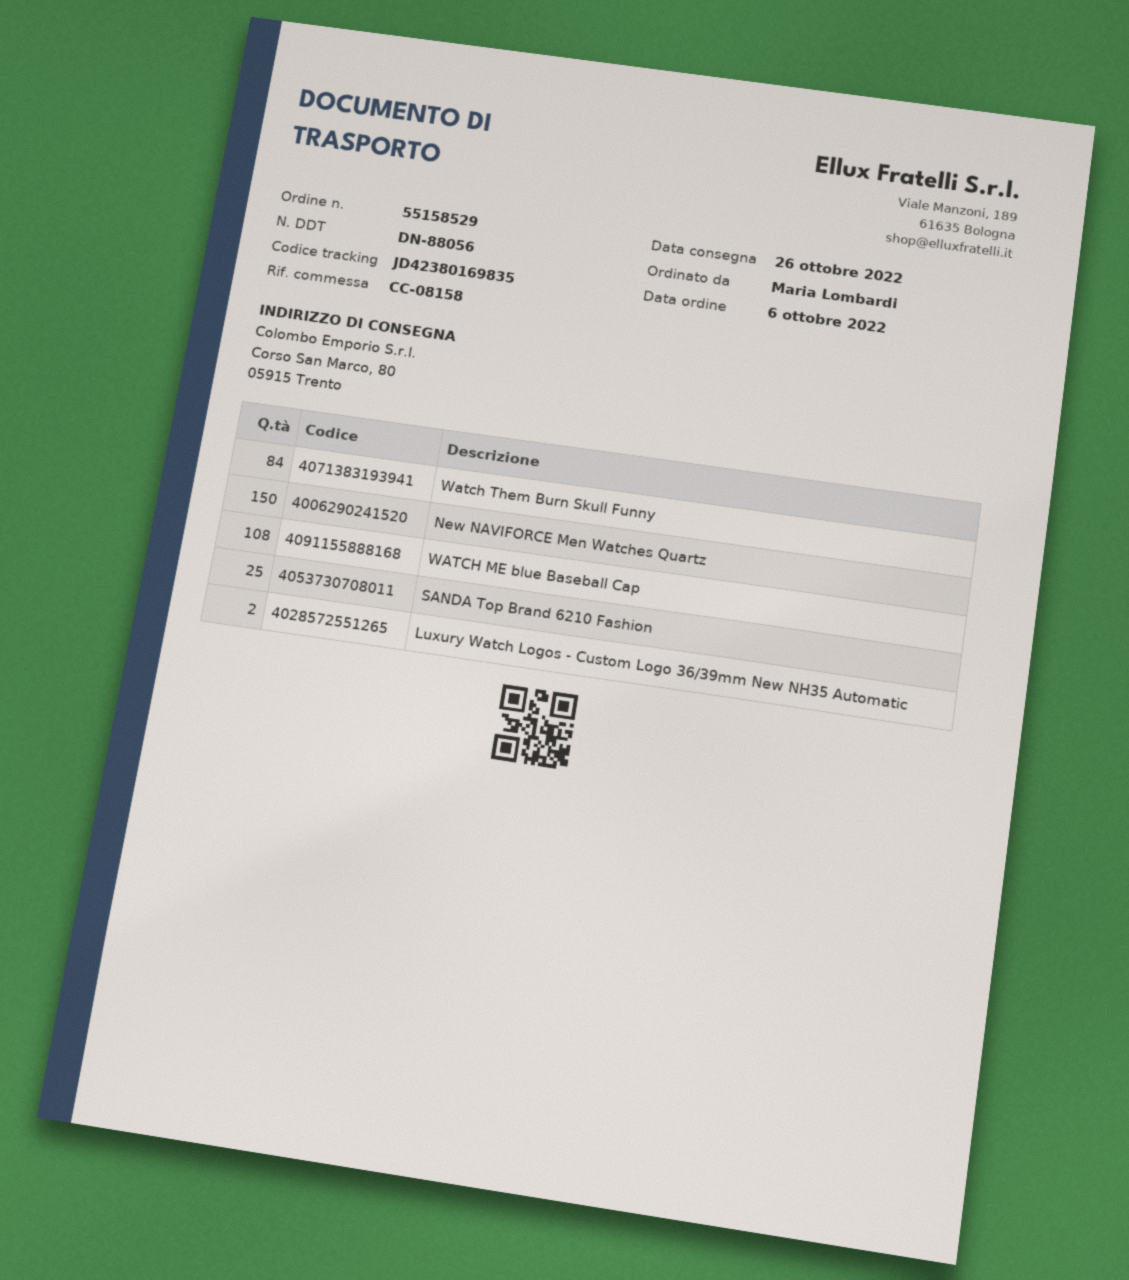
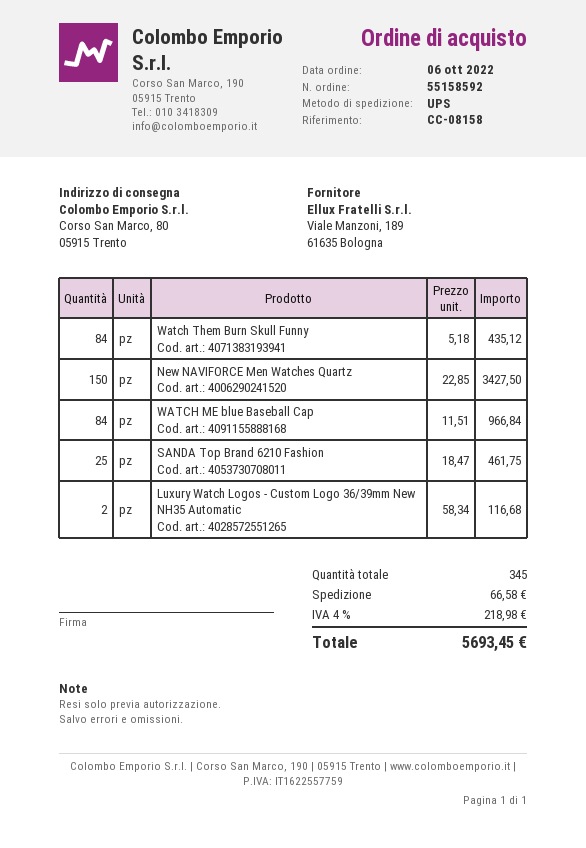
order number: 55158529 -> 55158592
WATCH ME blue Baseball Cap: 108 -> 84

